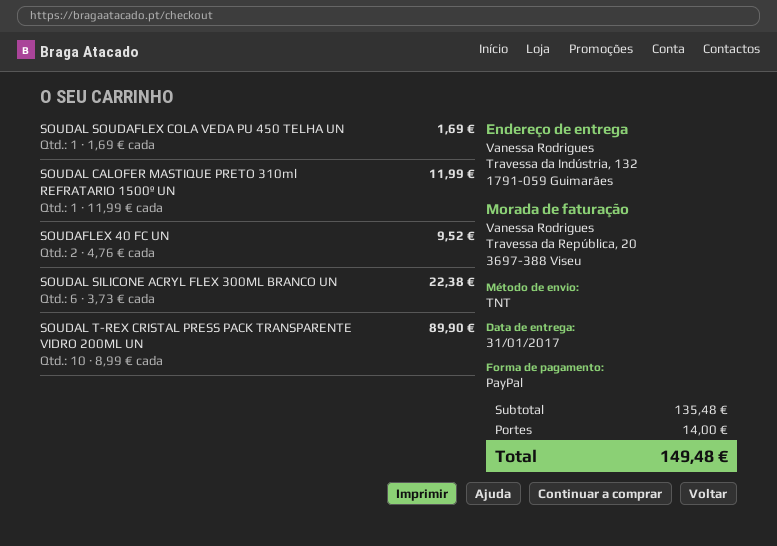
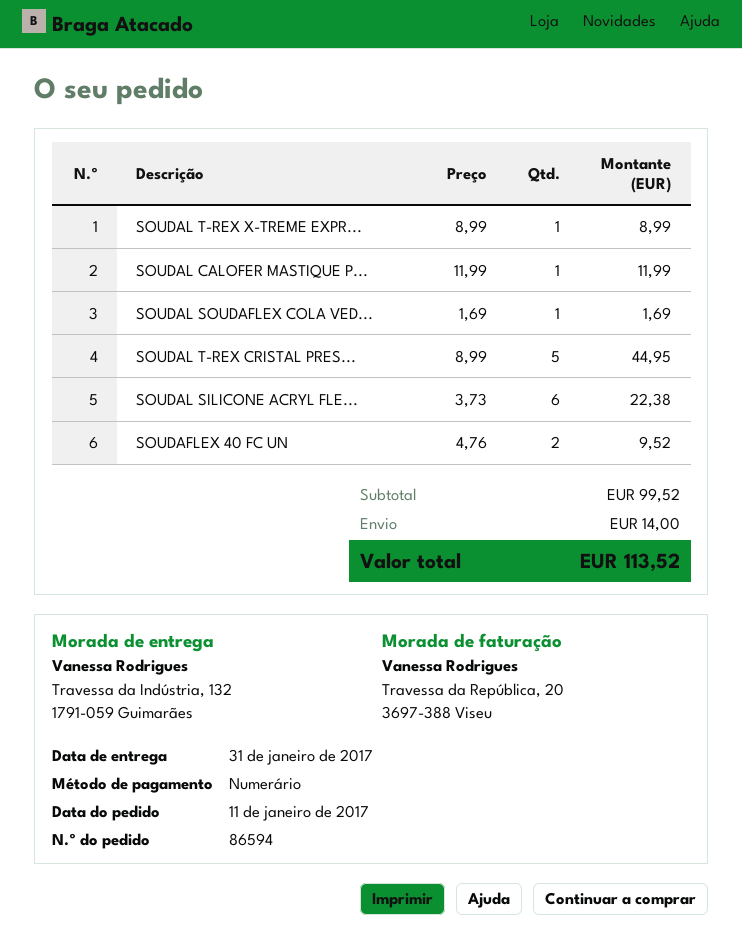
payment method: PayPal -> cash
SOUDAL T-REX CRISTAL PRESS PACK TRANSPARENTE VIDRO 200ML UN: 10 x 8.99 = 89.90 -> 5 x 8.99 = 44.95
SOUDAL T-REX X-TREME EXPR...: none -> 1 x 8.99 = 8.99
subtotal: 135.48 -> 99.52
total: 149.48 -> 113.52

